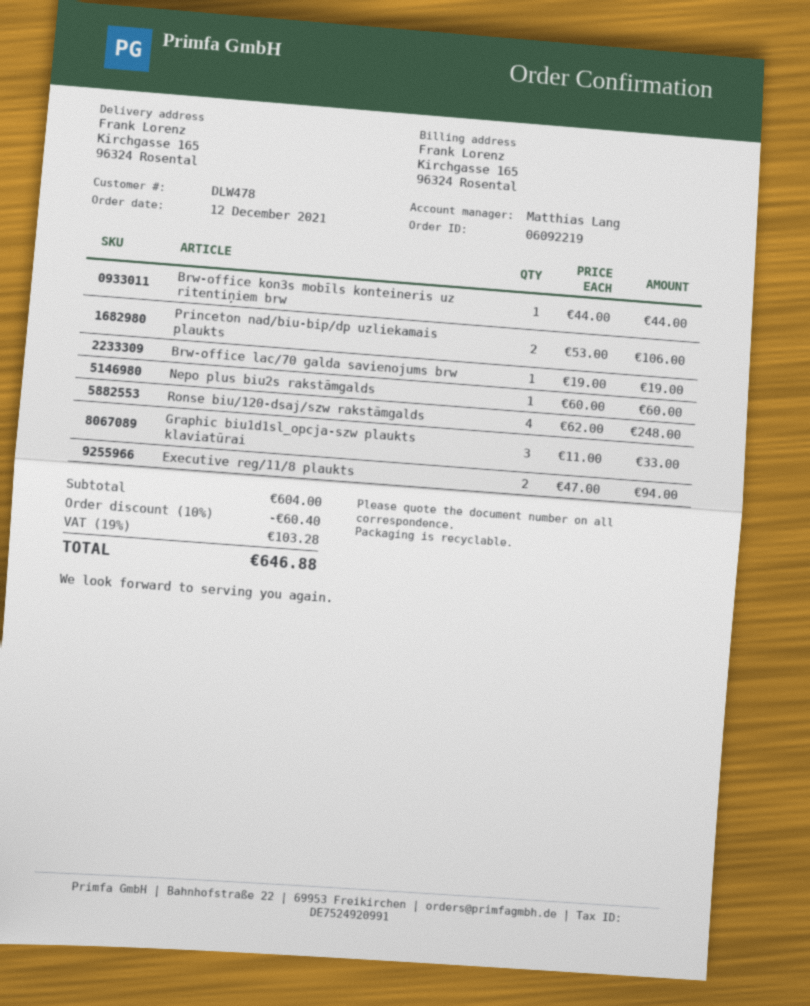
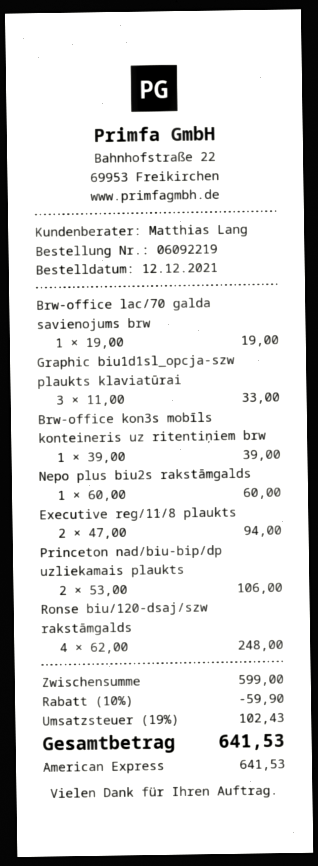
Brw-office kon3s mobīls konteineris uz ritentiņiem brw: 1 x 44.00 = 44.00 -> 1 x 39.00 = 39.00
subtotal: 604.00 -> 599.00
discount: 10% = 60.40 -> 10% = 59.90
tax: 19% = 103.28 -> 19% = 102.43
total: 646.88 -> 641.53

